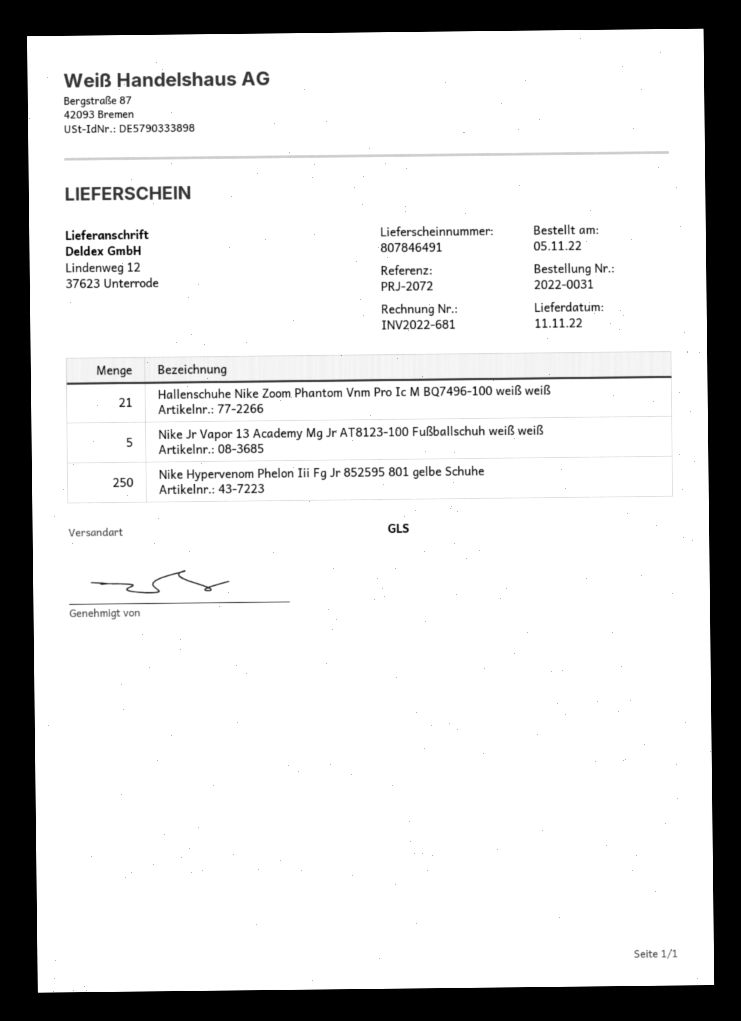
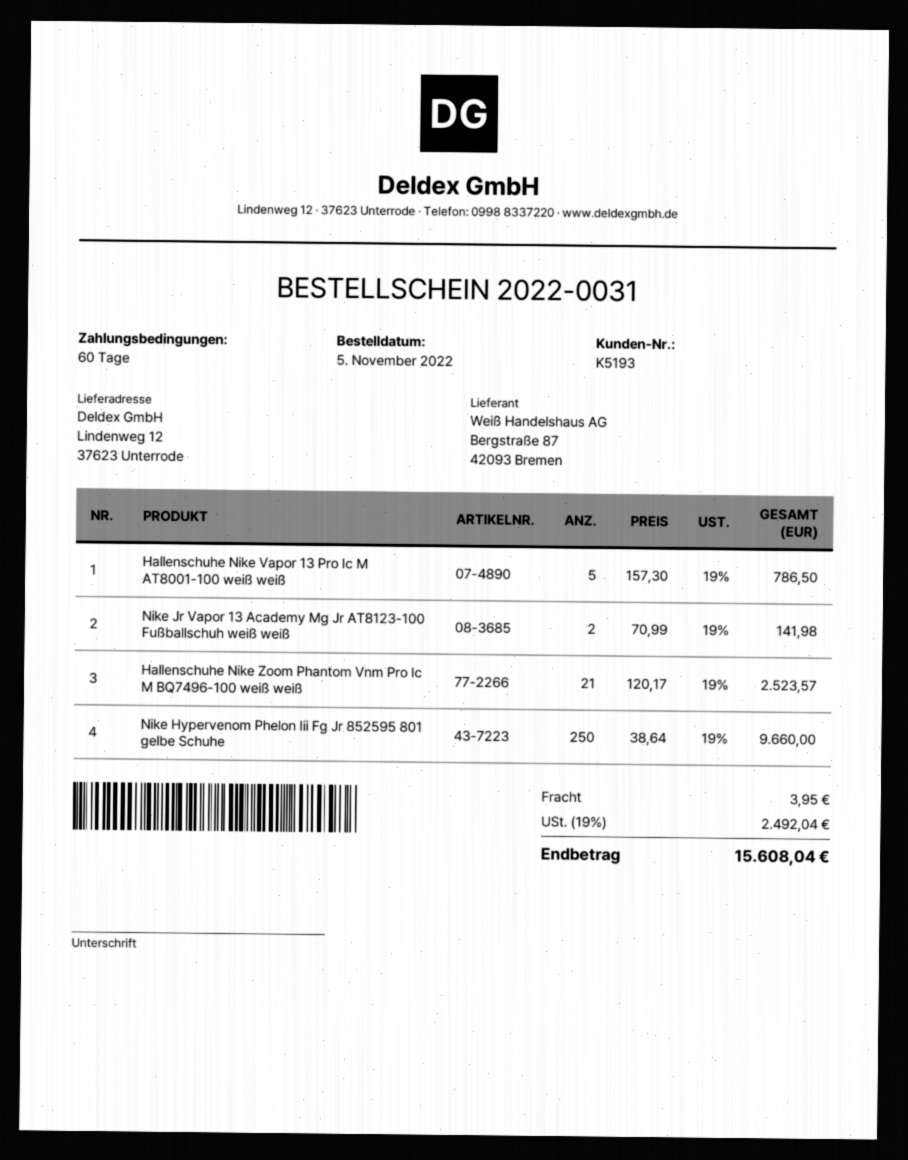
Nike Jr Vapor 13 Academy Mg Jr AT8123-100 Fußballschuh weiß weiß: 5 -> 2
Hallenschuhe Nike Vapor 13 Pro Ic M AT8001-100 weiß weiß: none -> 5

